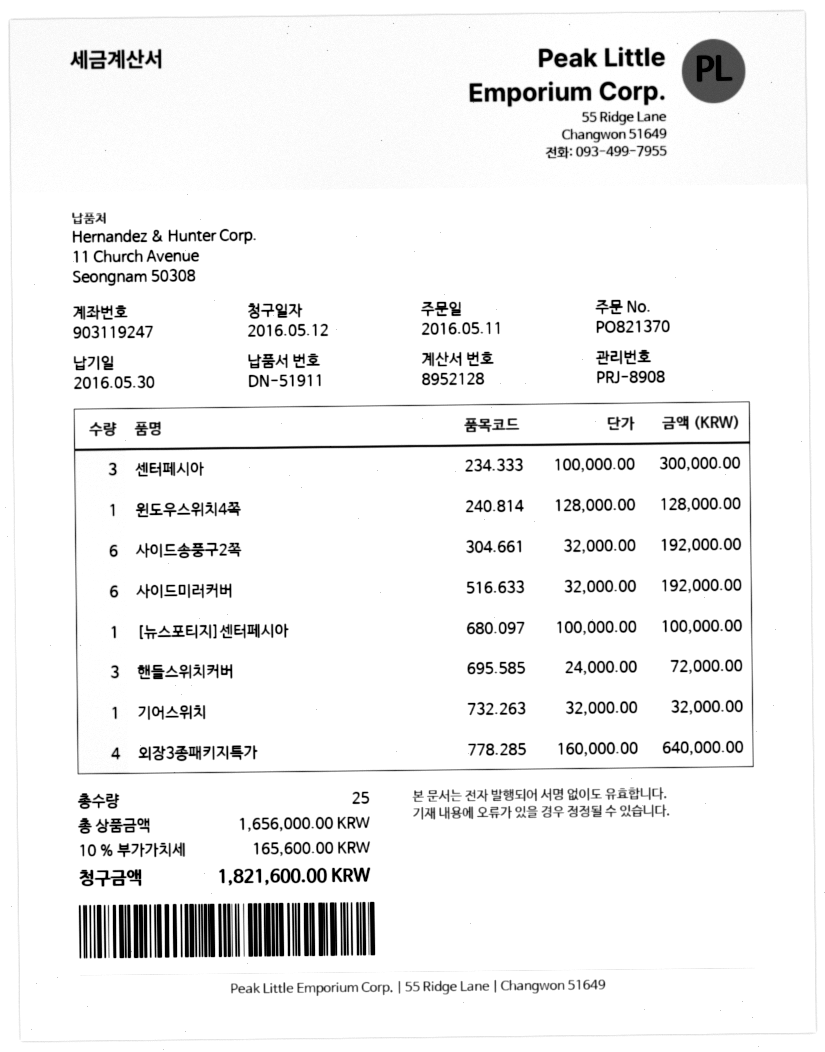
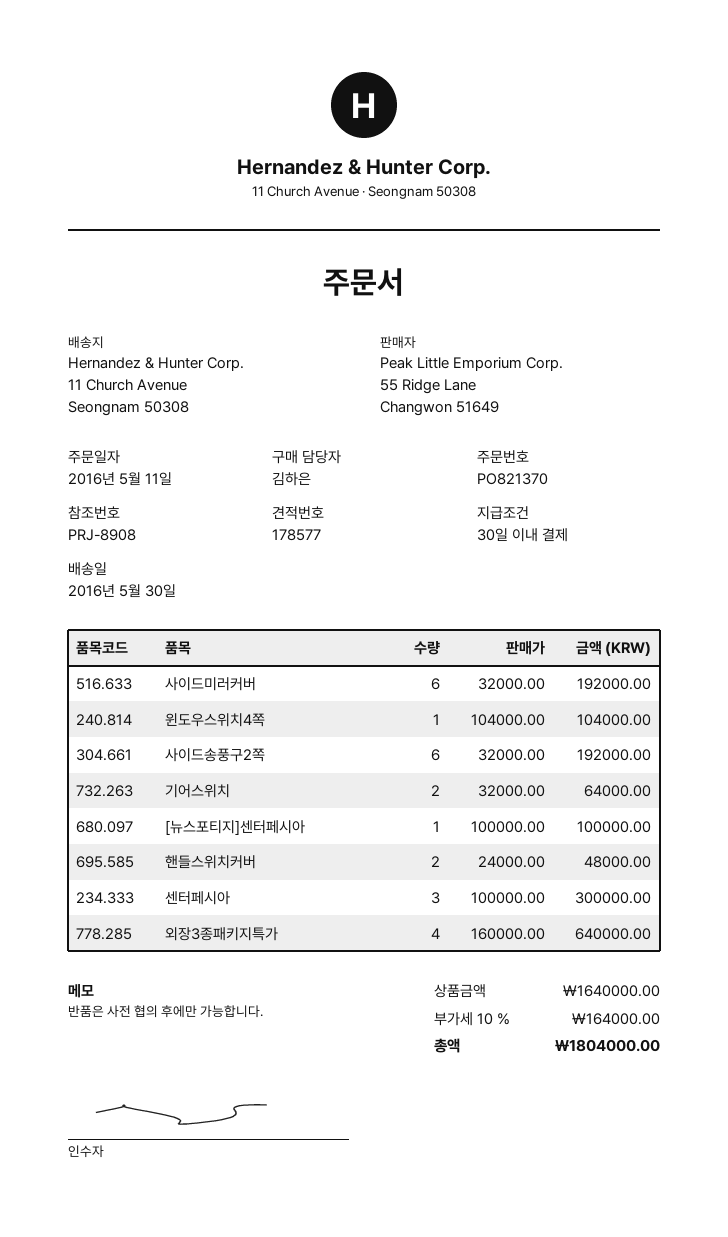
윈도우스위치4쪽: 1 x 128000.00 = 128000.00 -> 1 x 104000.00 = 104000.00
핸들스위치커버: 3 x 24000.00 = 72000.00 -> 2 x 24000.00 = 48000.00
기어스위치: 1 x 32000.00 = 32000.00 -> 2 x 32000.00 = 64000.00
subtotal: 1656000.00 -> 1640000.00
tax: 10% = 165600.00 -> 10% = 164000.00
total: 1821600.00 -> 1804000.00

